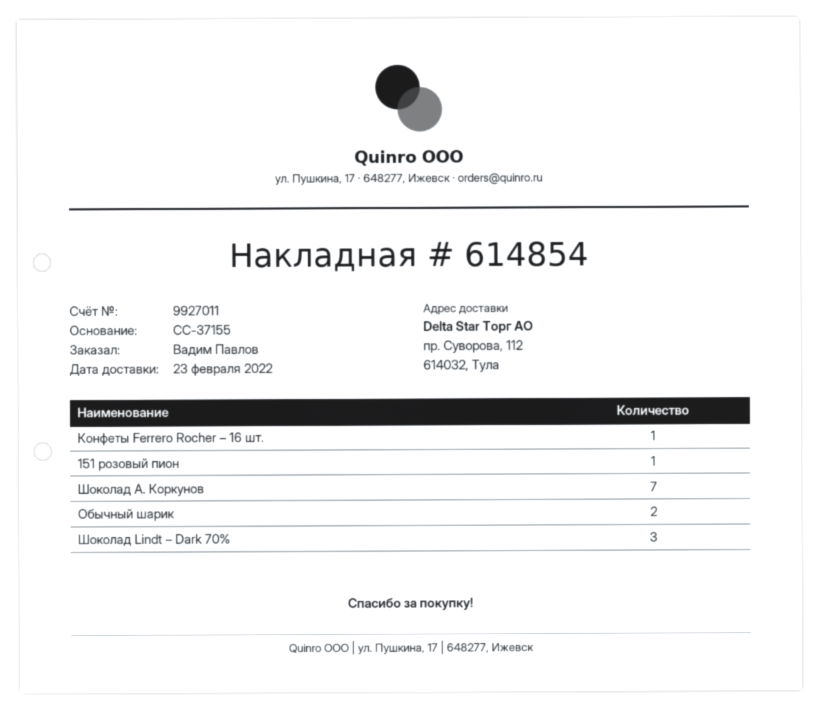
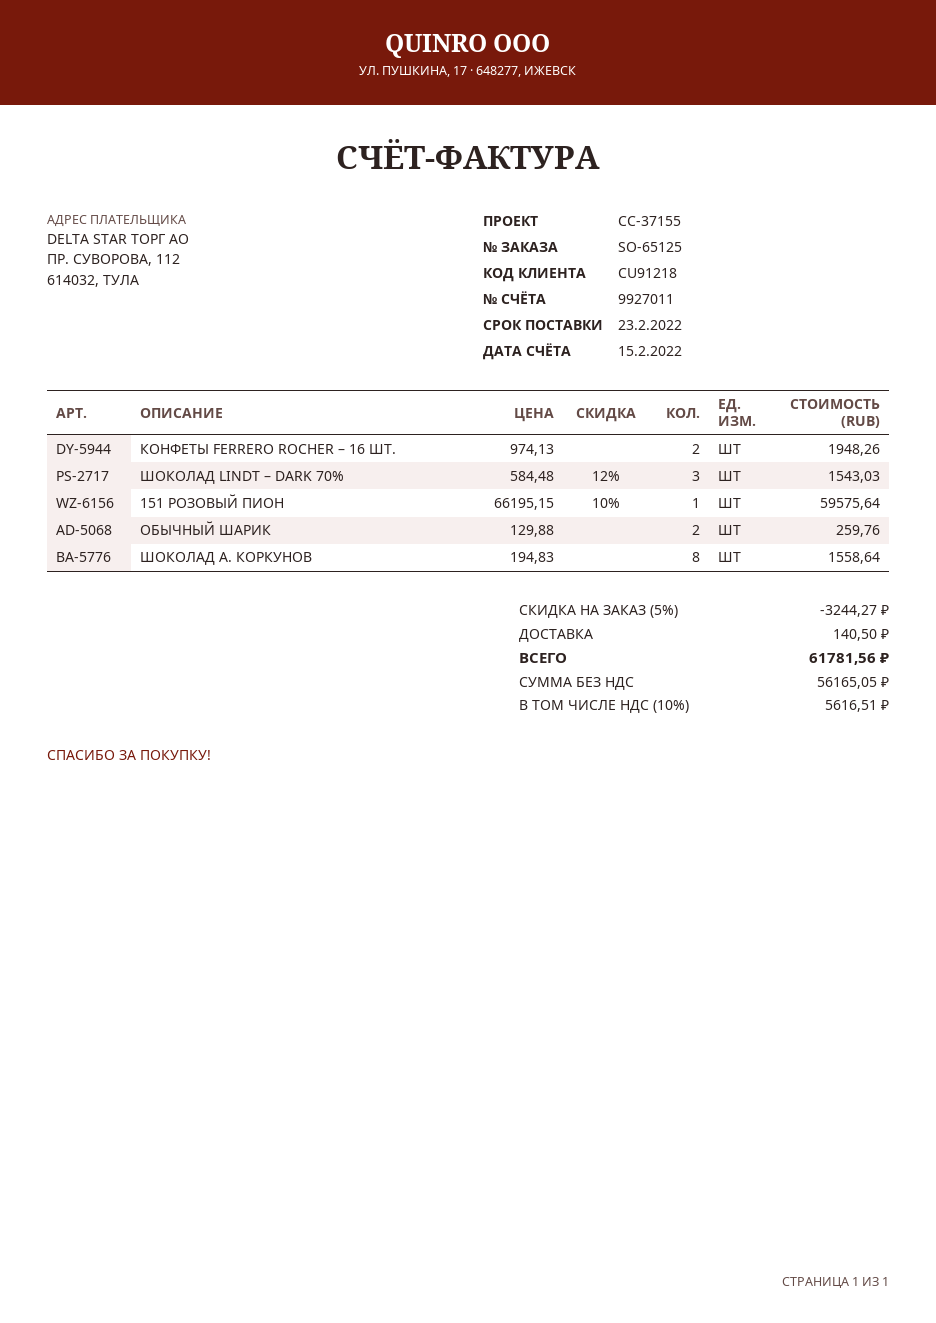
Конфеты Ferrero Rocher – 16 шт.: 1 -> 2
Шоколад А. Коркунов: 7 -> 8

